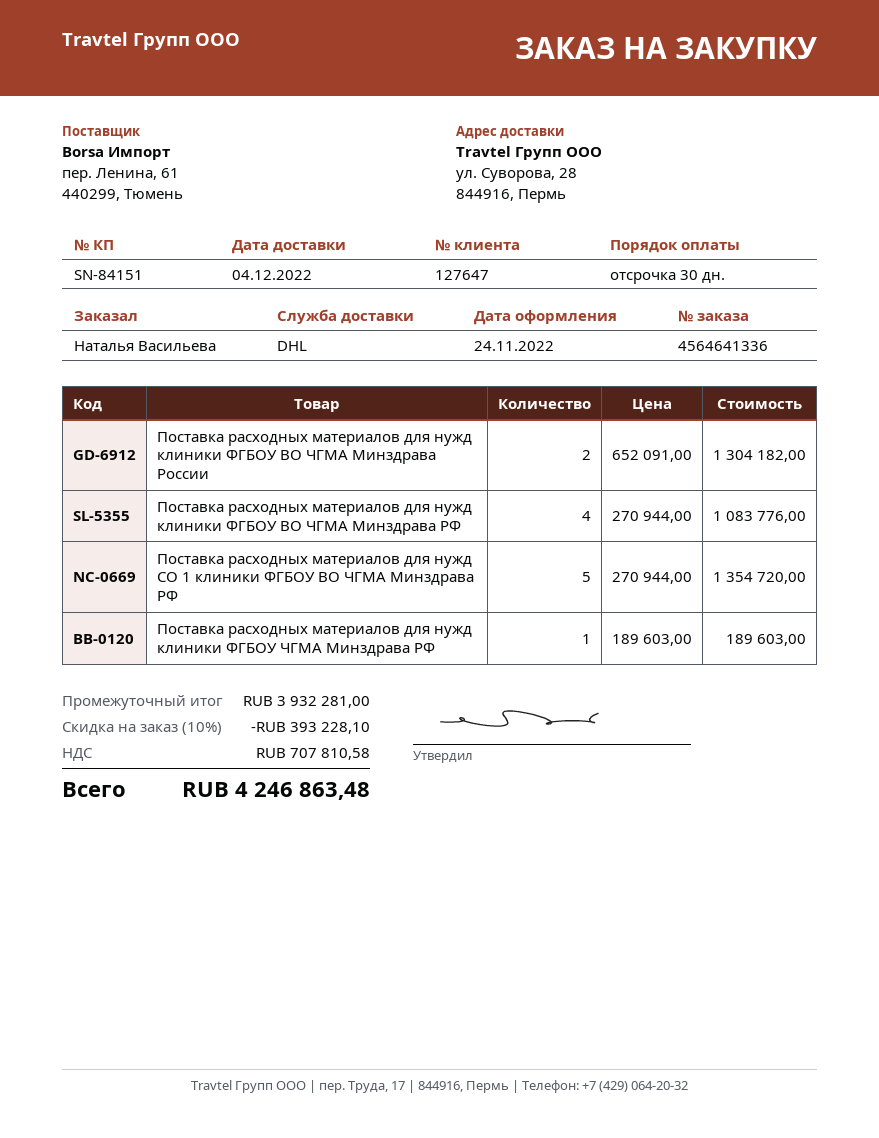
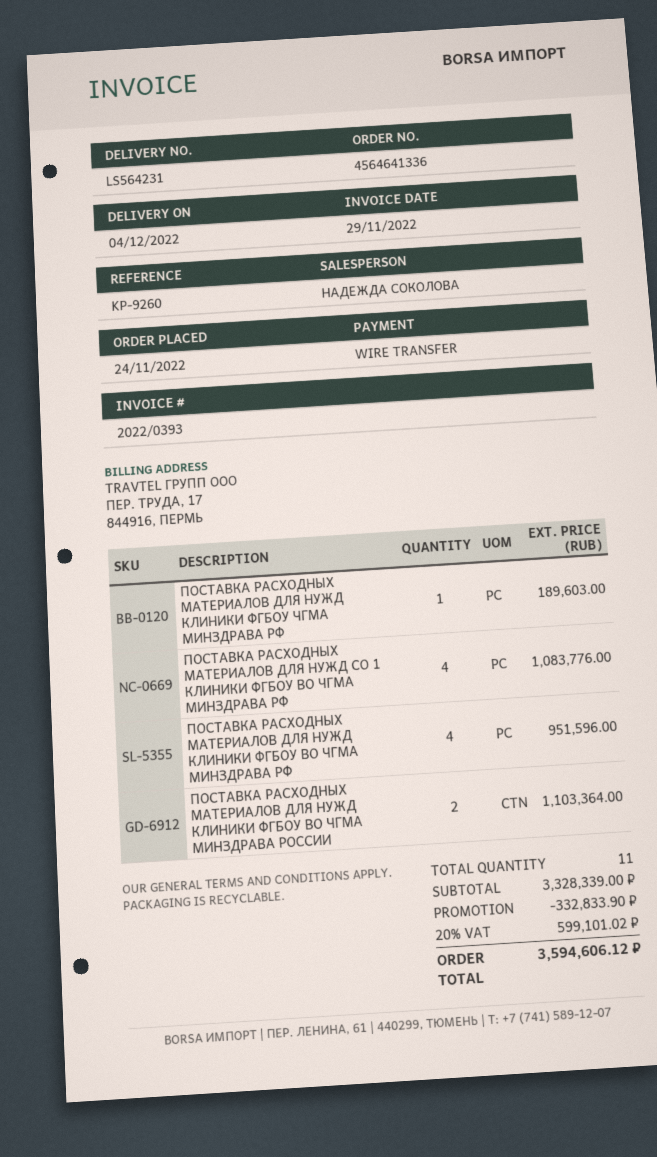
Поставка расходных материалов для нужд клиники ФГБОУ ВО ЧГМА Минздрава России: 2 for 1304182.00 -> 2 for 1103364.00
Поставка расходных материалов для нужд клиники ФГБОУ ВО ЧГМА Минздрава РФ: 4 for 1083776.00 -> 4 for 951596.00
Поставка расходных материалов для нужд СО 1 клиники ФГБОУ ВО ЧГМА Минздрава РФ: 5 for 1354720.00 -> 4 for 1083776.00
subtotal: 3932281.00 -> 3328339.00
discount: 393228.10 -> 332833.90
tax: 707810.58 -> 599101.02
total: 4246863.48 -> 3594606.12

